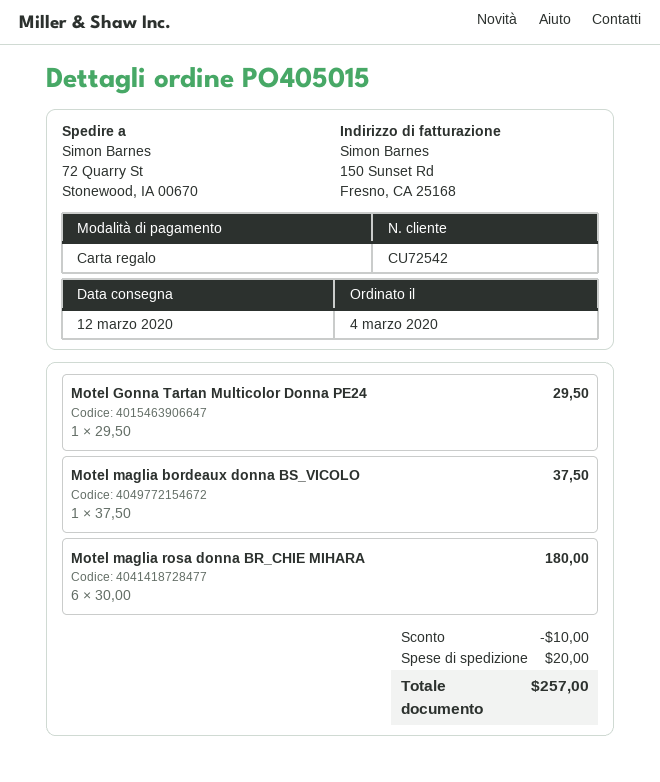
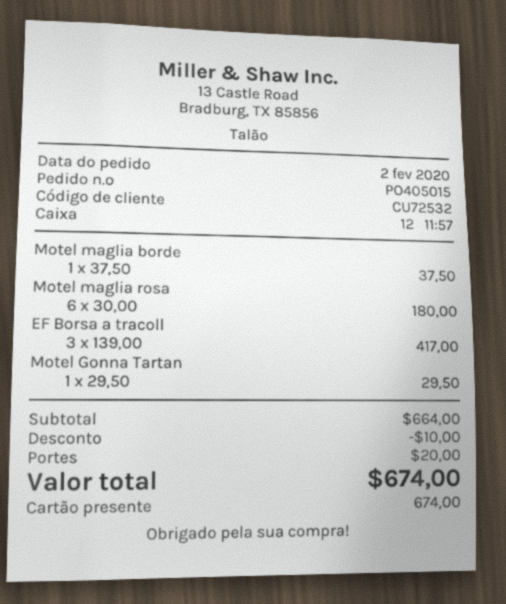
order date: 2020-03-04 -> 2020-02-02
customer number: CU72542 -> CU72532
EF Borsa a tracoll: none -> 3 x 139.00 = 417.00
total: 257.00 -> 674.00

